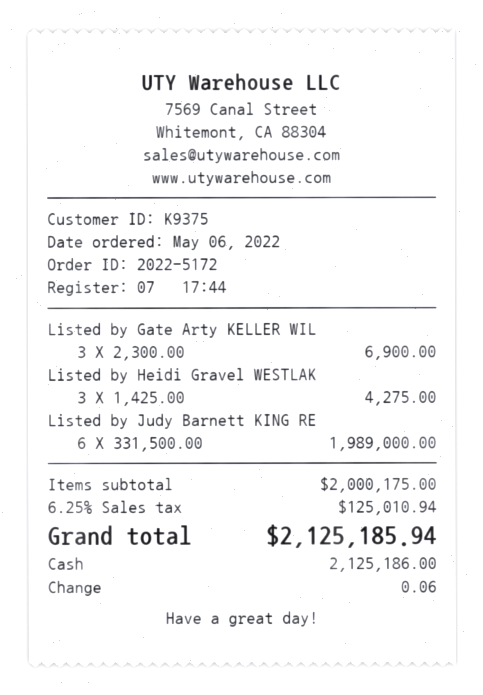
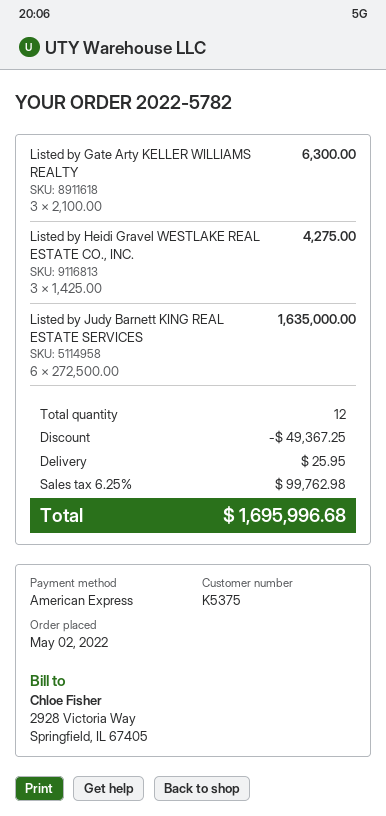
order number: 2022-5172 -> 2022-5782
order date: 2022-05-06 -> 2022-05-02
customer number: K9375 -> K5375
payment method: cash -> American Express
Listed by Gate Arty KELLER WIL: 3 x 2300.00 = 6900.00 -> 3 x 2100.00 = 6300.00
Listed by Judy Barnett KING RE: 6 x 331500.00 = 1989000.00 -> 6 x 272500.00 = 1635000.00
discount: none -> 49367.25
shipping: none -> 25.95
tax: 6.25% = 125010.94 -> 6.25% = 99762.98
total: 2125185.94 -> 1695996.68

